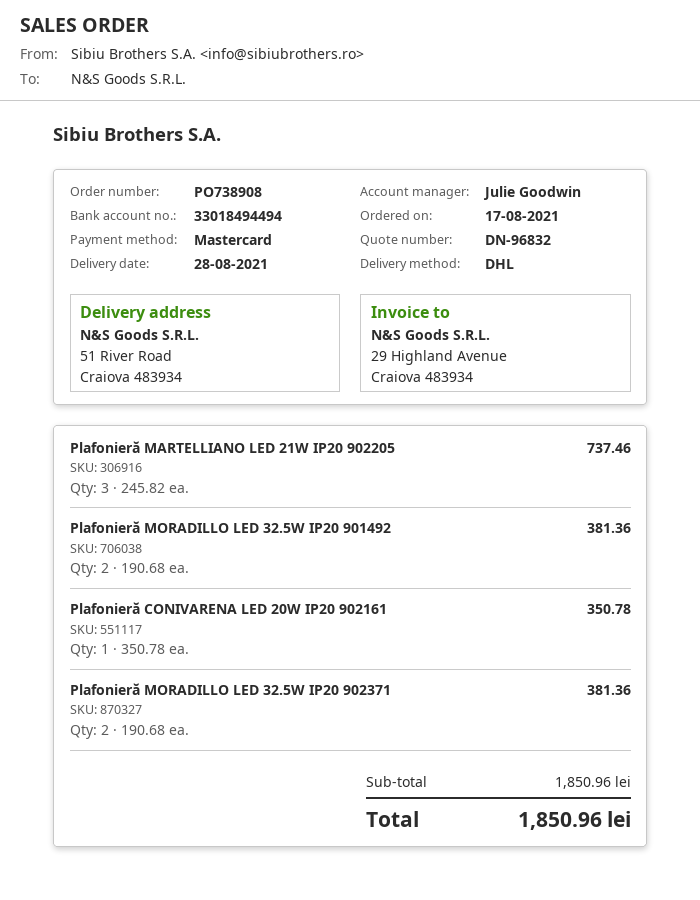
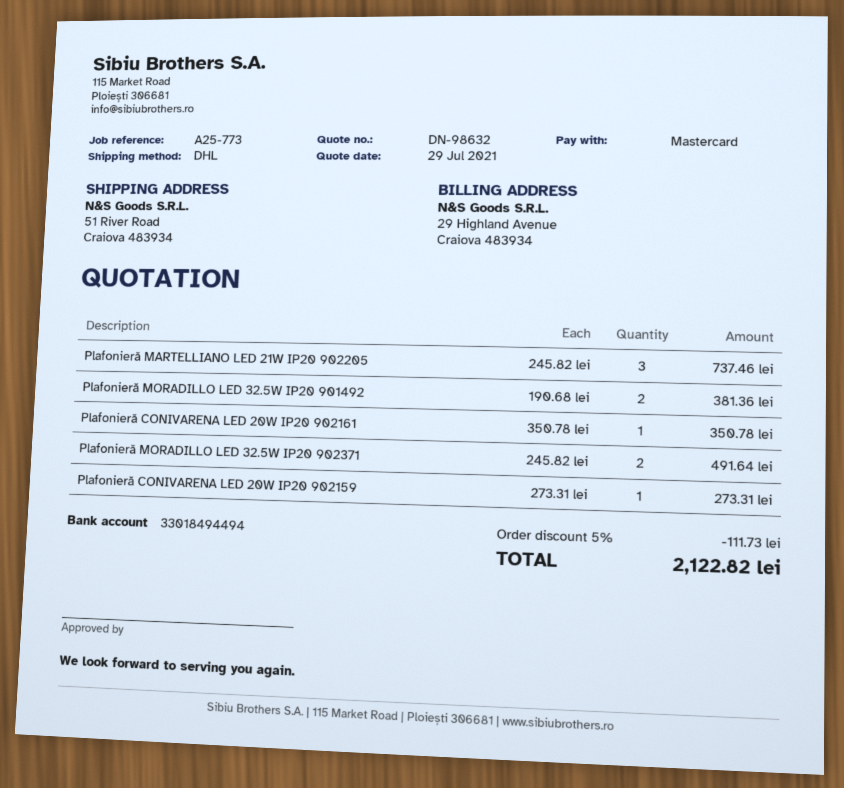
quote number: DN-96832 -> DN-98632
Plafonieră MORADILLO LED 32.5W IP20 902371: 2 x 190.68 = 381.36 -> 2 x 245.82 = 491.64
Plafonieră CONIVARENA LED 20W IP20 902159: none -> 1 x 273.31 = 273.31
discount: none -> 5% = 111.73
total: 1850.96 -> 2122.82

